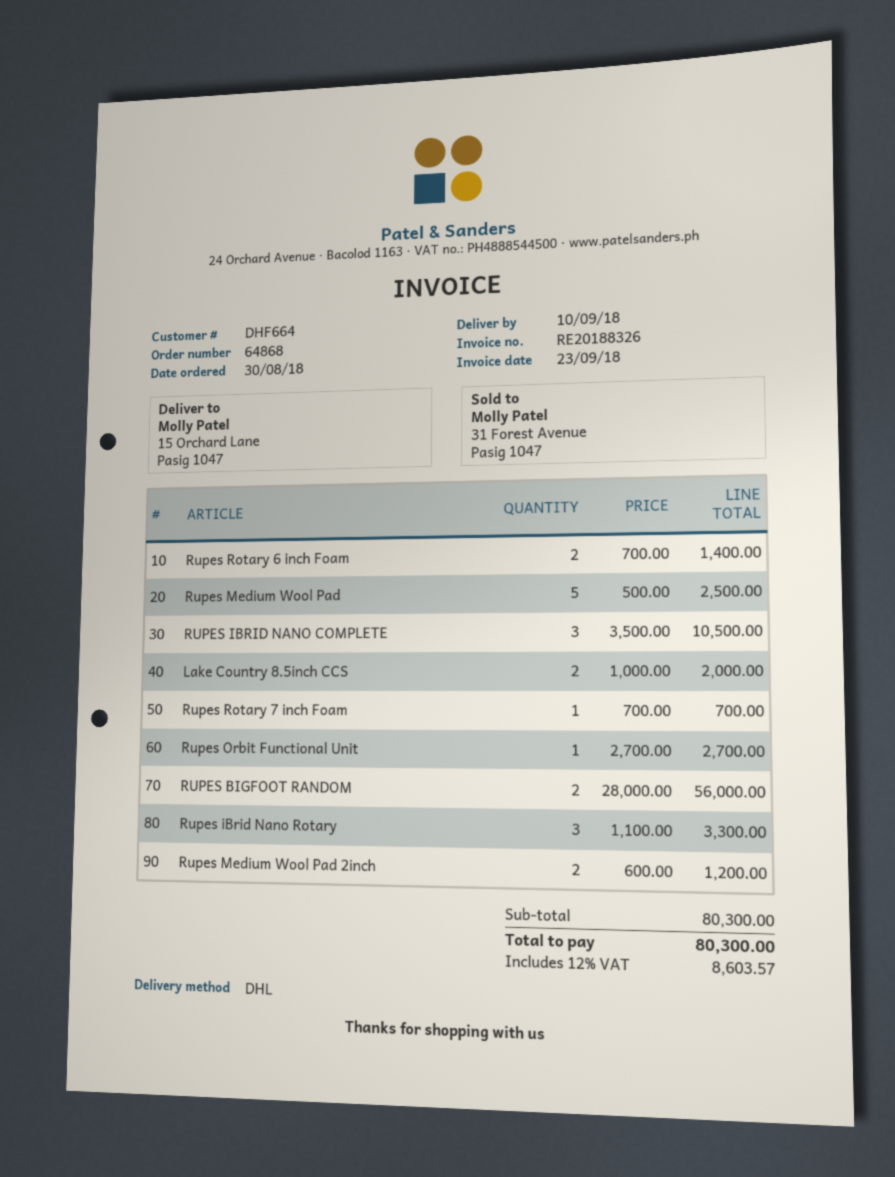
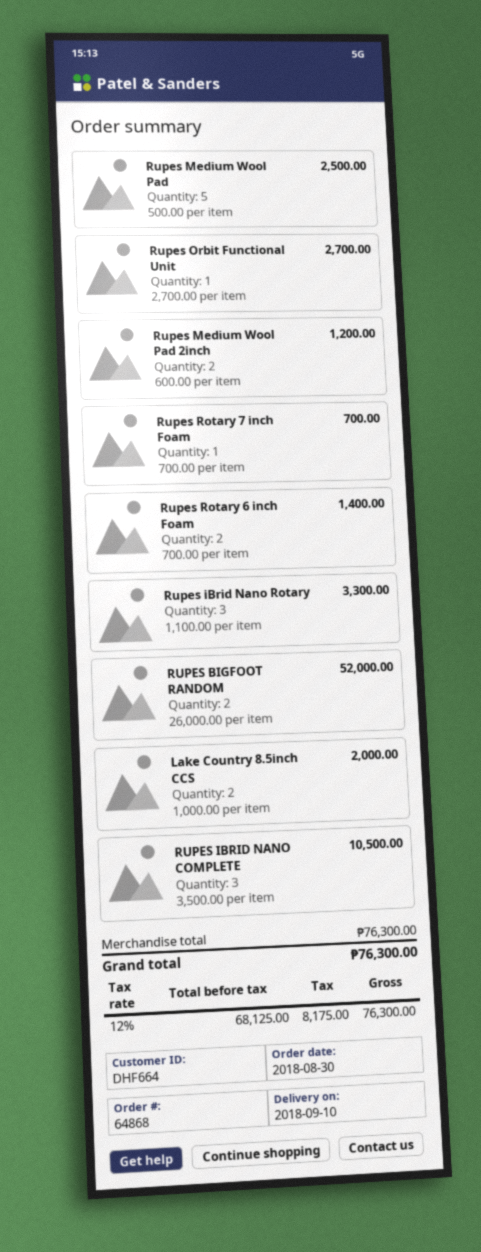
RUPES BIGFOOT RANDOM: 2 x 28000.00 = 56000.00 -> 2 x 26000.00 = 52000.00
subtotal: 80300.00 -> 76300.00
tax: 12% = 8603.57 -> 12% = 8175.00
total: 80300.00 -> 76300.00

